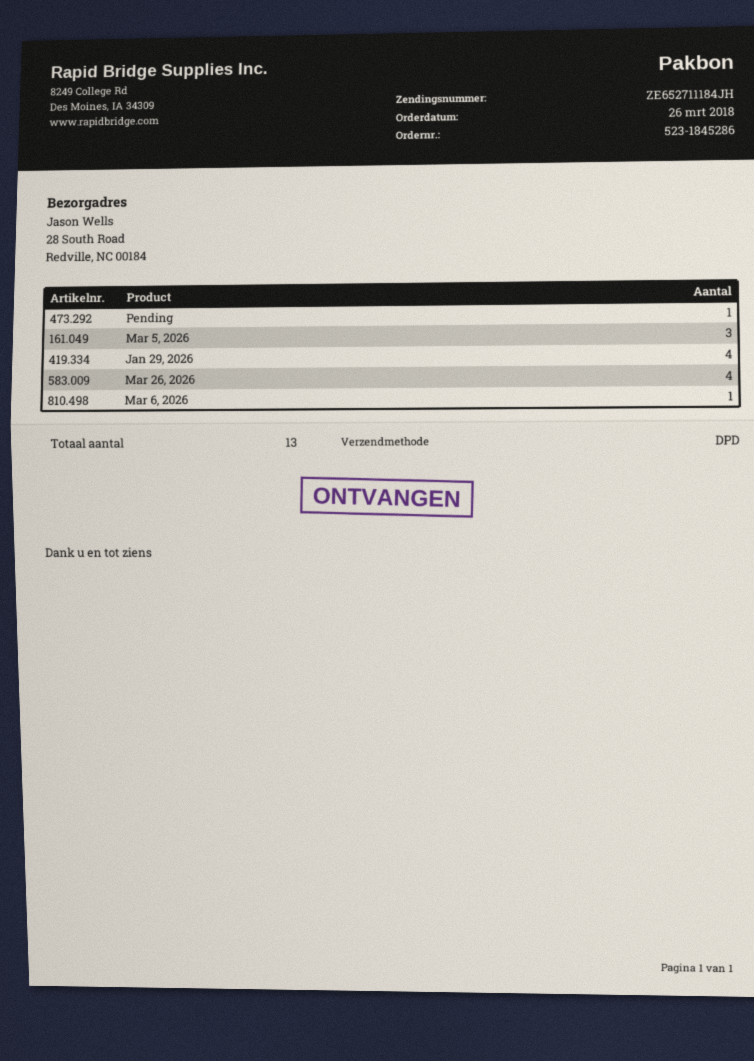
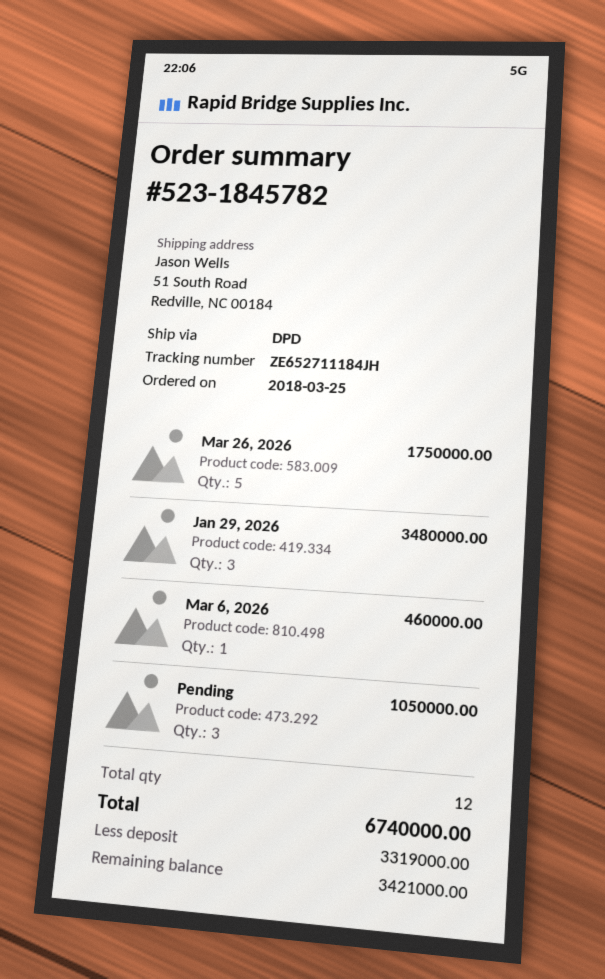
order number: 523-1845286 -> 523-1845782
order date: 2018-03-26 -> 2018-03-25
ship to: 28 South Road, Redville, NC 00184 -> 51 South Road, Redville, NC 00184
Pending: 1 -> 3
Mar 5, 2026: 3 -> none
Jan 29, 2026: 4 -> 3
Mar 26, 2026: 4 -> 5
total quantity: 13 -> 12

